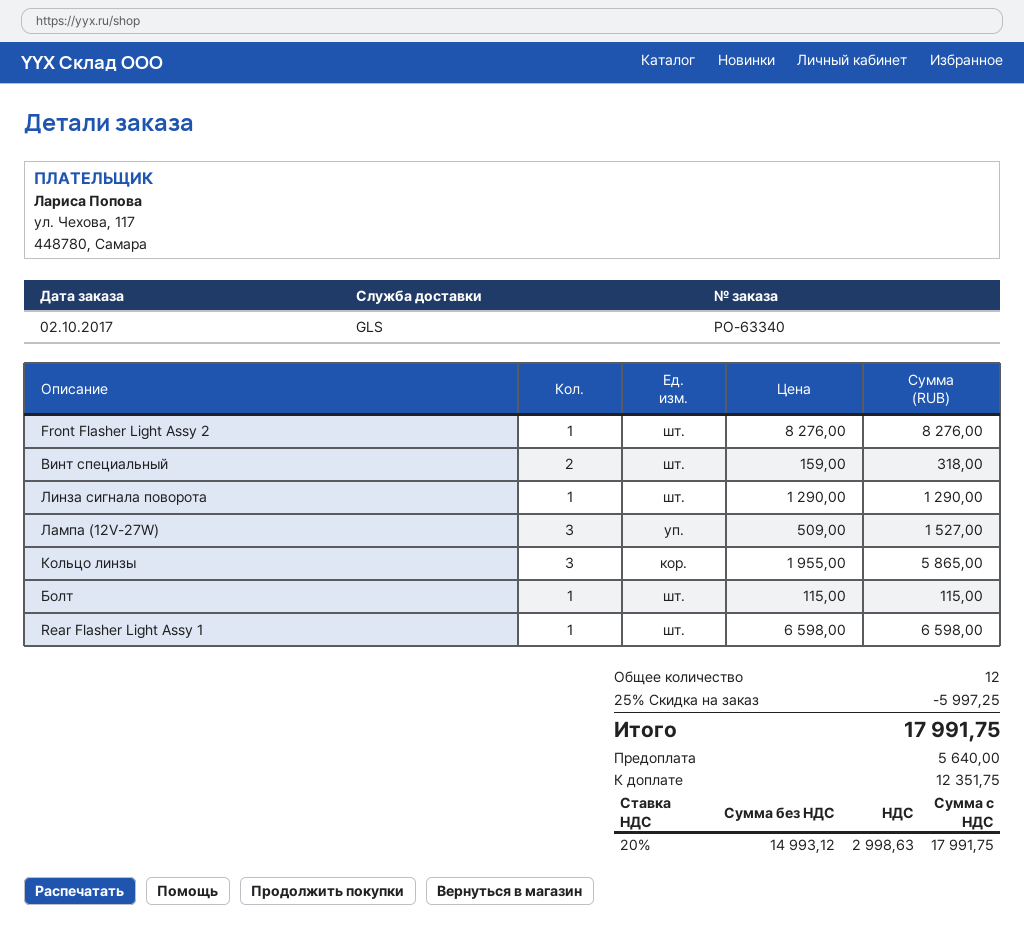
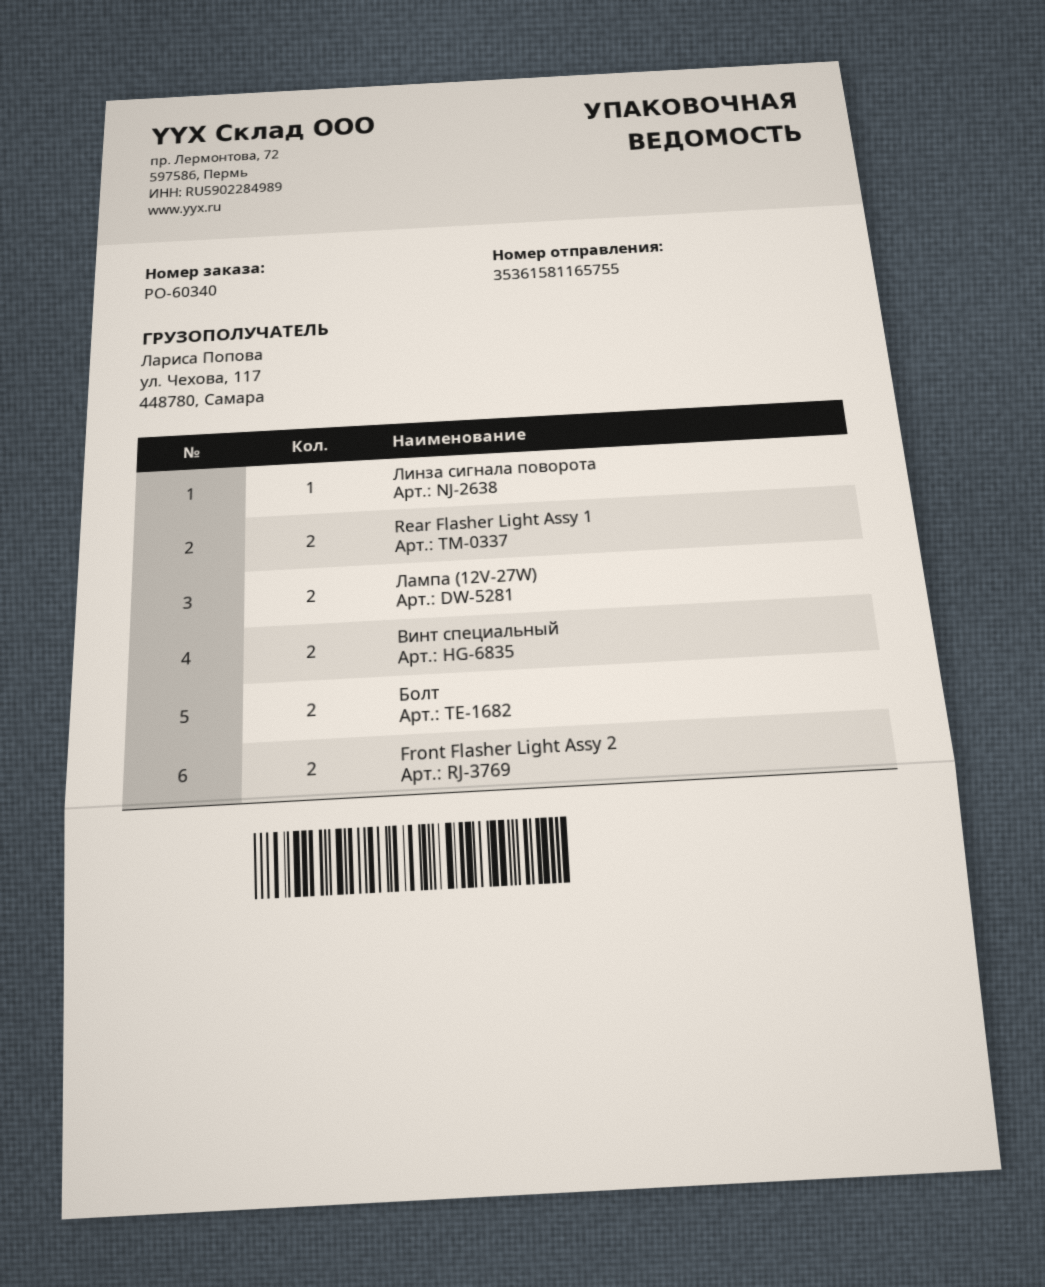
order number: PO-63340 -> PO-60340
Front Flasher Light Assy 2: 1 -> 2
Лампа (12V-27W): 3 -> 2
Кольцо линзы: 3 -> none
Болт: 1 -> 2
Rear Flasher Light Assy 1: 1 -> 2

